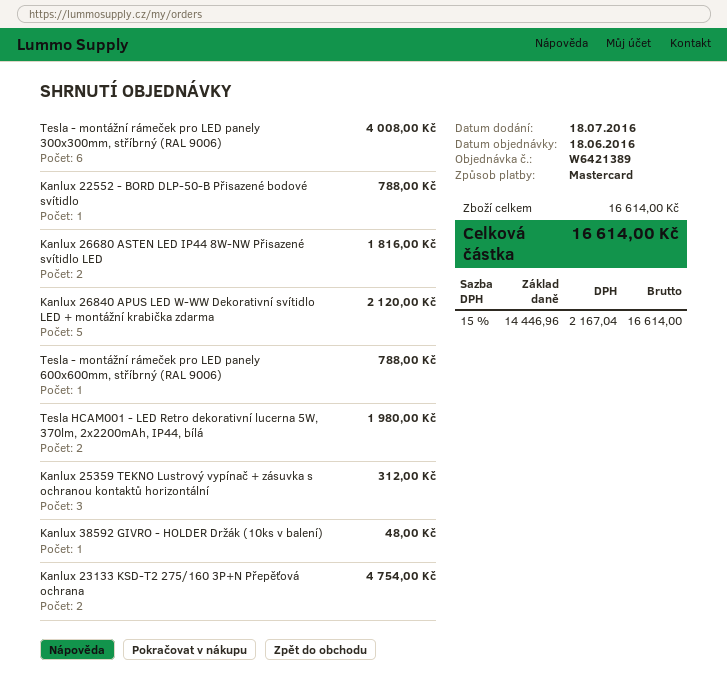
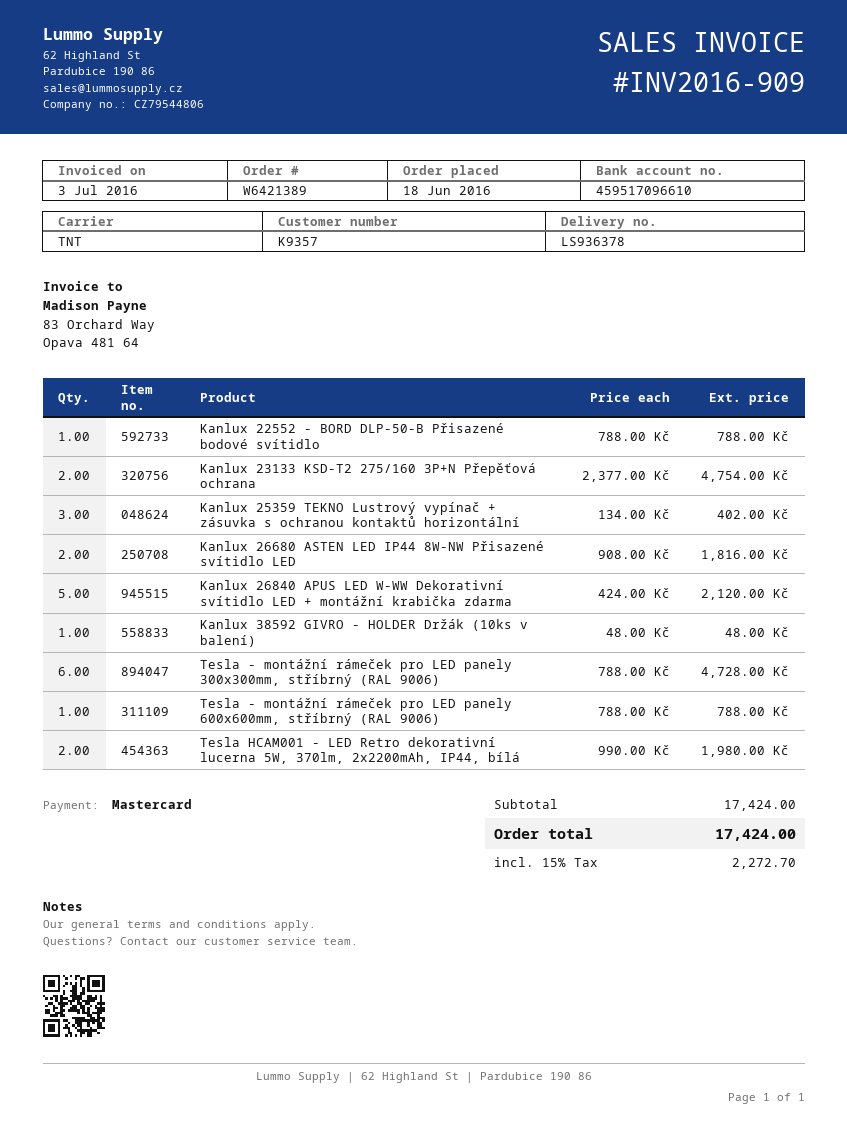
Tesla - montážní rámeček pro LED panely 300x300mm, stříbrný (RAL 9006): 6 for 4008.00 -> 6 for 4728.00
Kanlux 25359 TEKNO Lustrový vypínač + zásuvka s ochranou kontaktů horizontální: 3 for 312.00 -> 3 for 402.00
subtotal: 16614.00 -> 17424.00
tax: 15% = 2167.04 -> 15% = 2272.70
total: 16614.00 -> 17424.00

